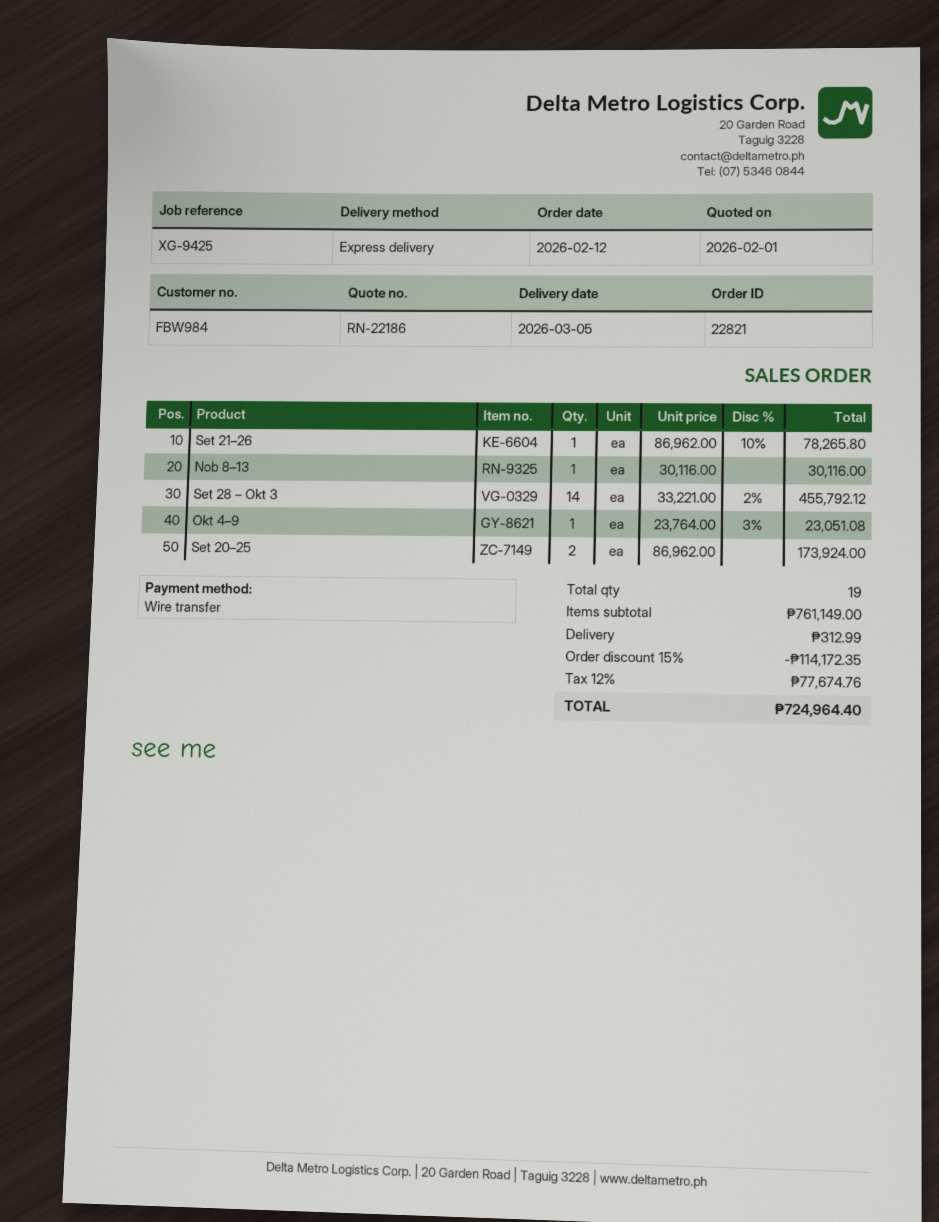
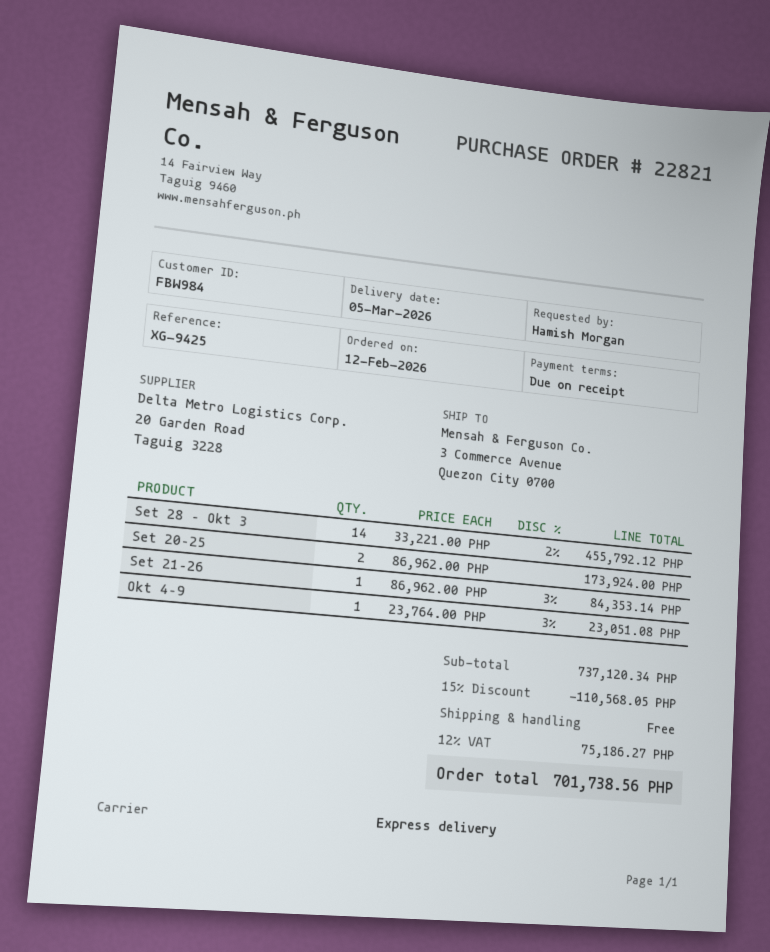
Set 21–26: 1 x 86962.00 - 10% = 78265.80 -> 1 x 86962.00 - 3% = 84353.14
Nob 8–13: 1 x 30116.00 = 30116.00 -> none
subtotal: 761149.00 -> 737120.34
discount: 15% = 114172.35 -> 15% = 110568.05
shipping: 312.99 -> 0.00
tax: 12% = 77674.76 -> 12% = 75186.27
total: 724964.40 -> 701738.56

